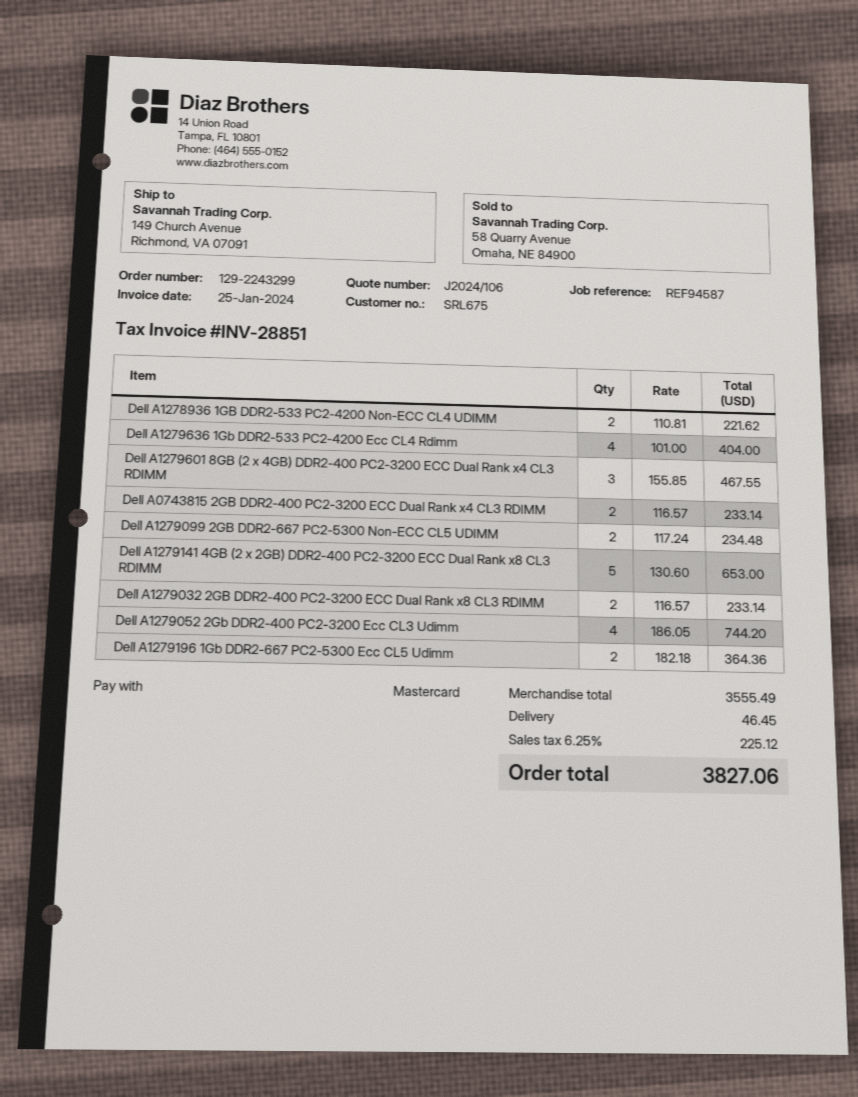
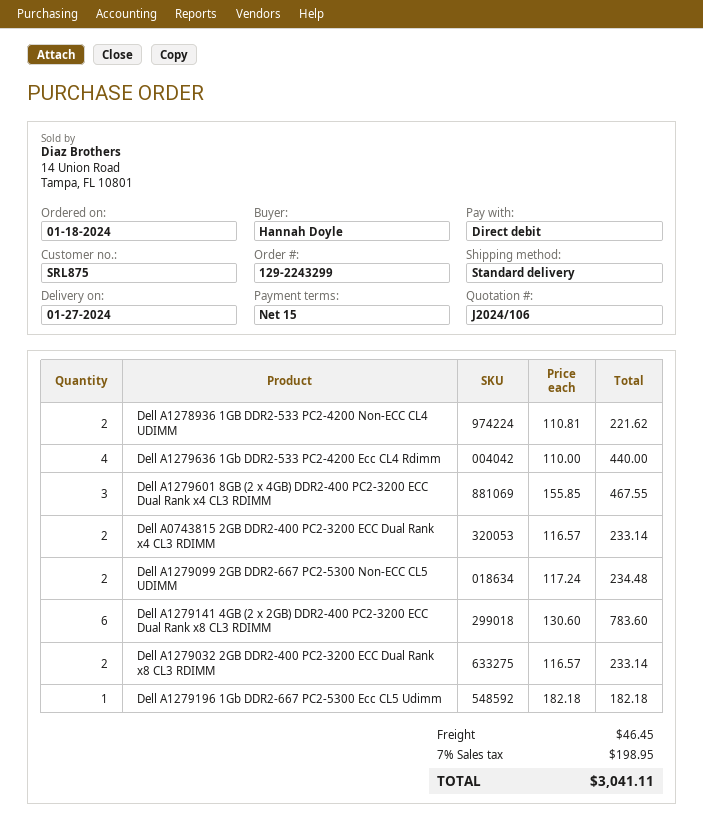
customer number: SRL675 -> SRL875
payment method: Mastercard -> direct debit
Dell A1279636 1Gb DDR2-533 PC2-4200 Ecc CL4 Rdimm: 4 x 101.00 = 404.00 -> 4 x 110.00 = 440.00
Dell A1279141 4GB (2 x 2GB) DDR2-400 PC2-3200 ECC Dual Rank x8 CL3 RDIMM: 5 x 130.60 = 653.00 -> 6 x 130.60 = 783.60
Dell A1279052 2Gb DDR2-400 PC2-3200 Ecc CL3 Udimm: 4 x 186.05 = 744.20 -> none
Dell A1279196 1Gb DDR2-667 PC2-5300 Ecc CL5 Udimm: 2 x 182.18 = 364.36 -> 1 x 182.18 = 182.18
tax: 6.25% = 225.12 -> 7% = 198.95
total: 3827.06 -> 3041.11

